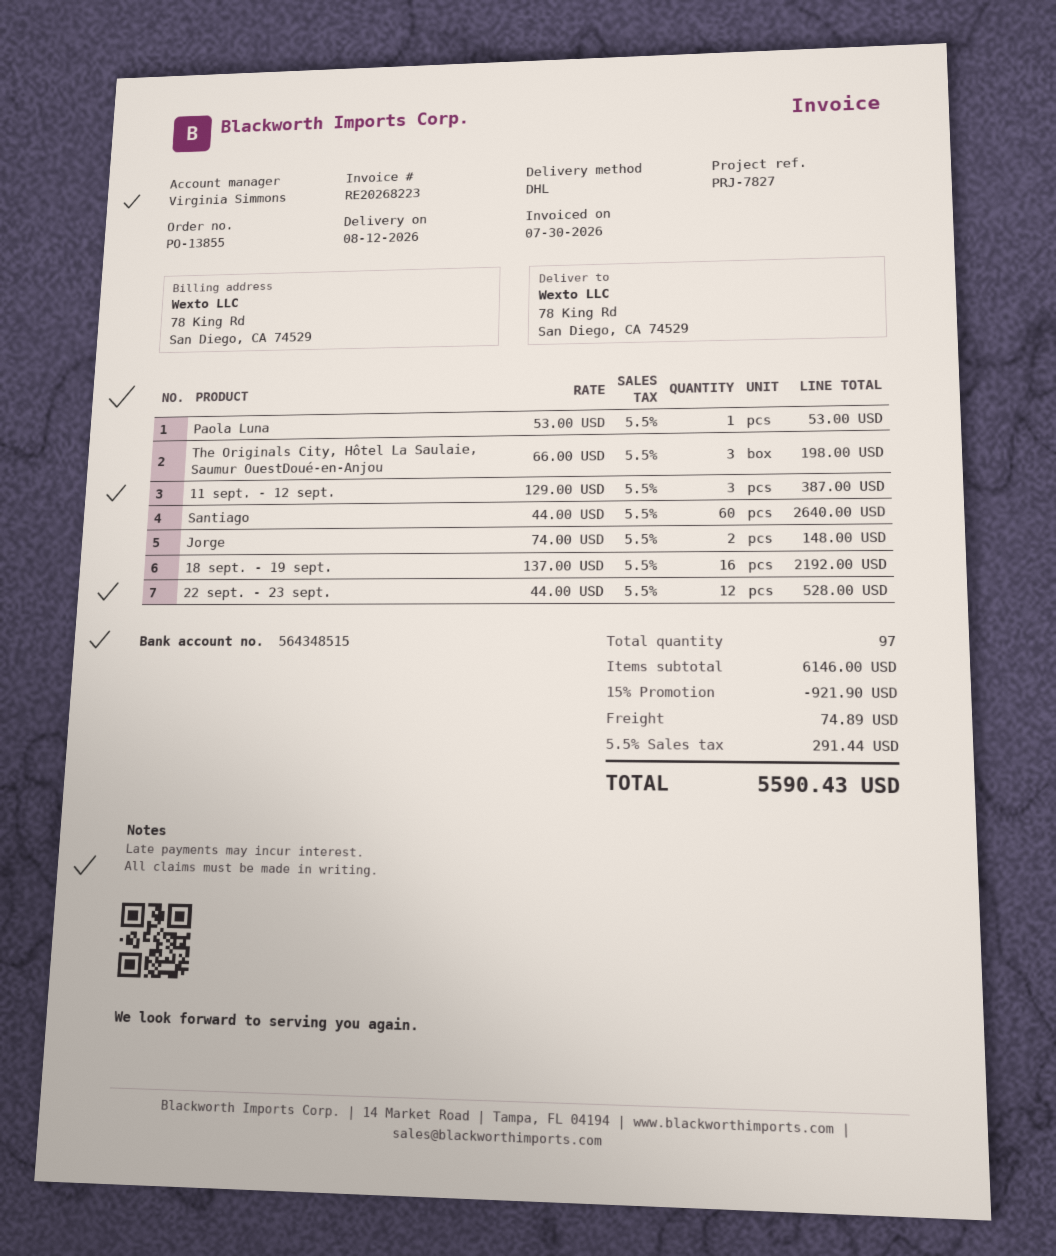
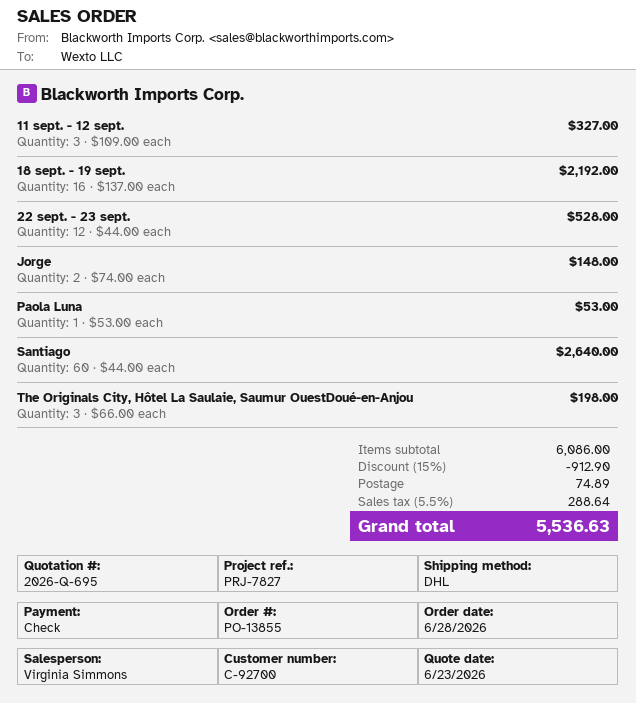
11 sept. - 12 sept.: 3 x 129.00 = 387.00 -> 3 x 109.00 = 327.00
subtotal: 6146.00 -> 6086.00
discount: 15% = 921.90 -> 15% = 912.90
tax: 5.5% = 291.44 -> 5.5% = 288.64
total: 5590.43 -> 5536.63

